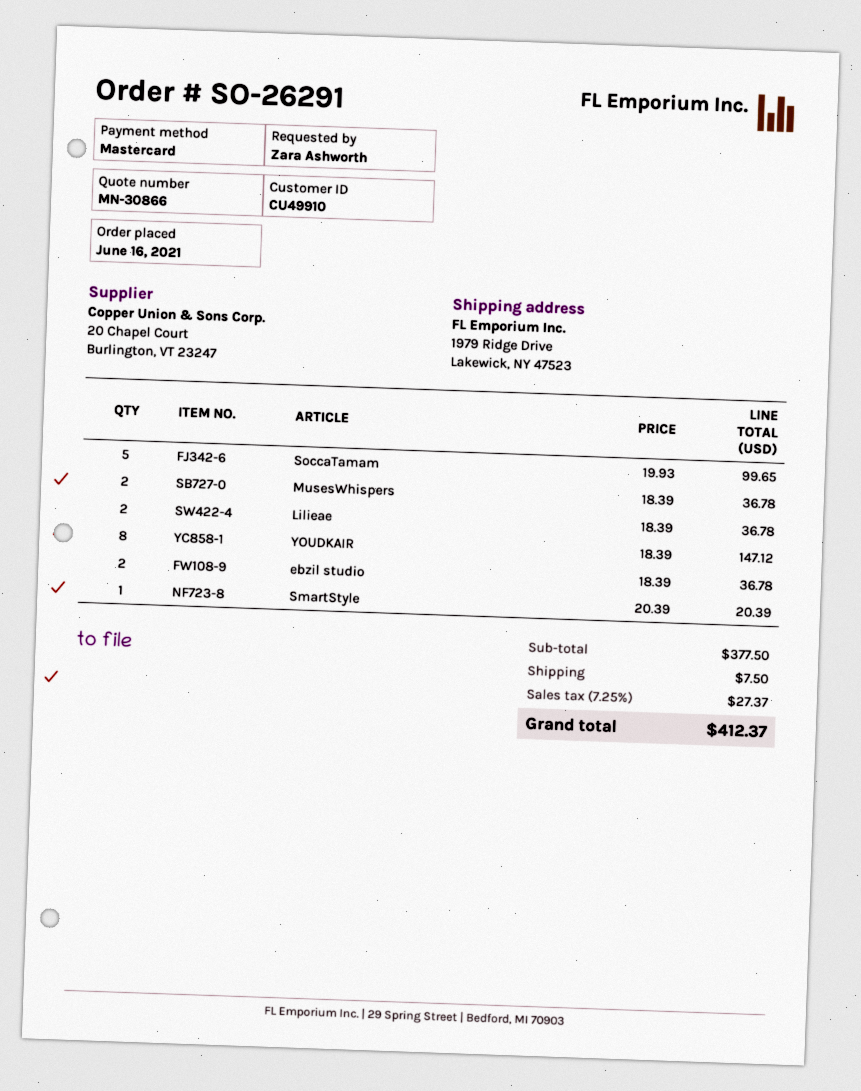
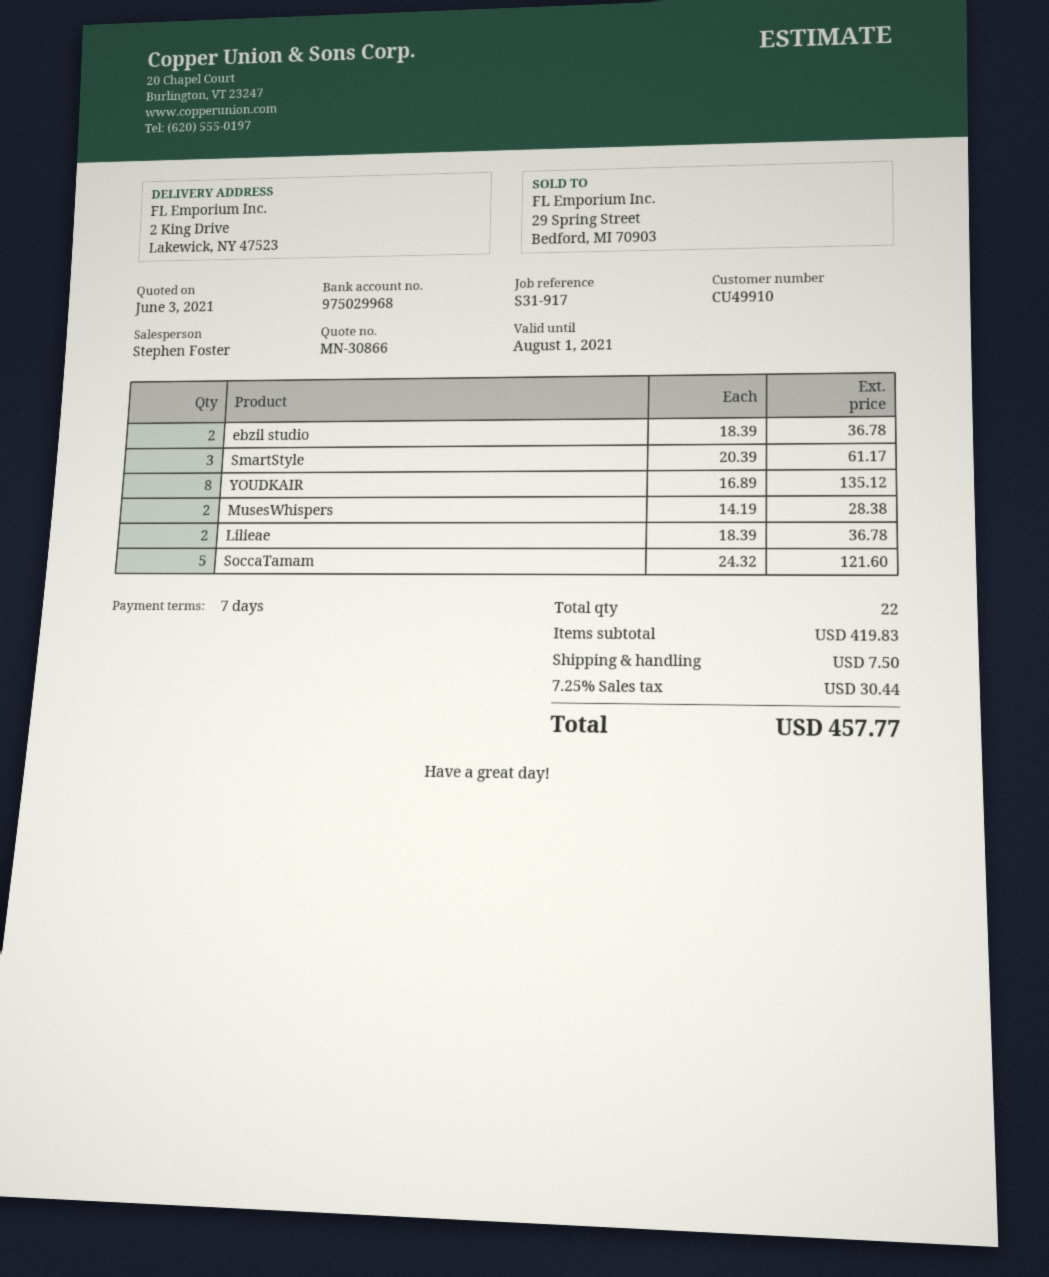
ship to: 1979 Ridge Drive, Lakewick, NY 47523 -> 2 King Drive, Lakewick, NY 47523
SoccaTamam: 5 x 19.93 = 99.65 -> 5 x 24.32 = 121.60
MusesWhispers: 2 x 18.39 = 36.78 -> 2 x 14.19 = 28.38
YOUDKAIR: 8 x 18.39 = 147.12 -> 8 x 16.89 = 135.12
SmartStyle: 1 x 20.39 = 20.39 -> 3 x 20.39 = 61.17
subtotal: 377.50 -> 419.83
tax: 7.25% = 27.37 -> 7.25% = 30.44
total: 412.37 -> 457.77

